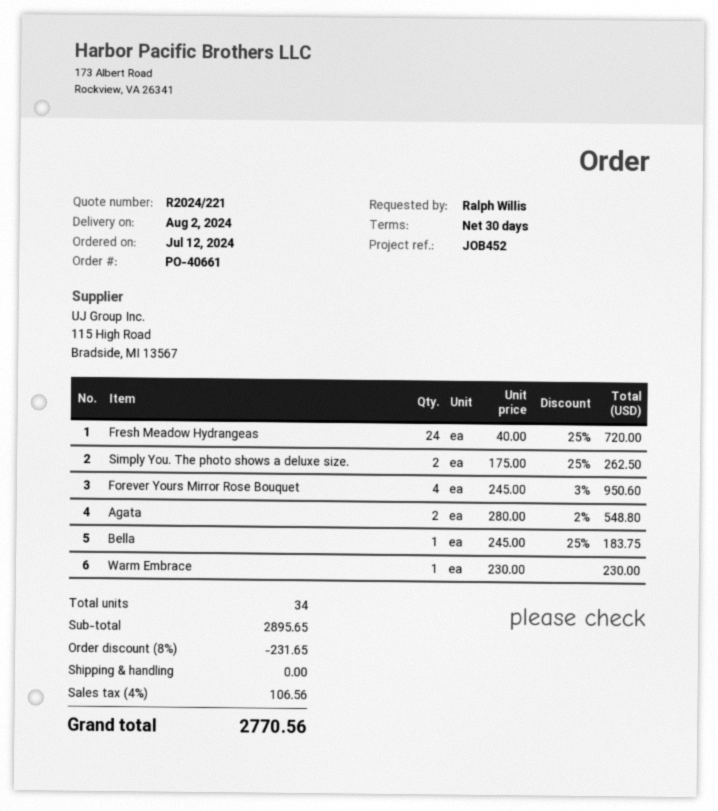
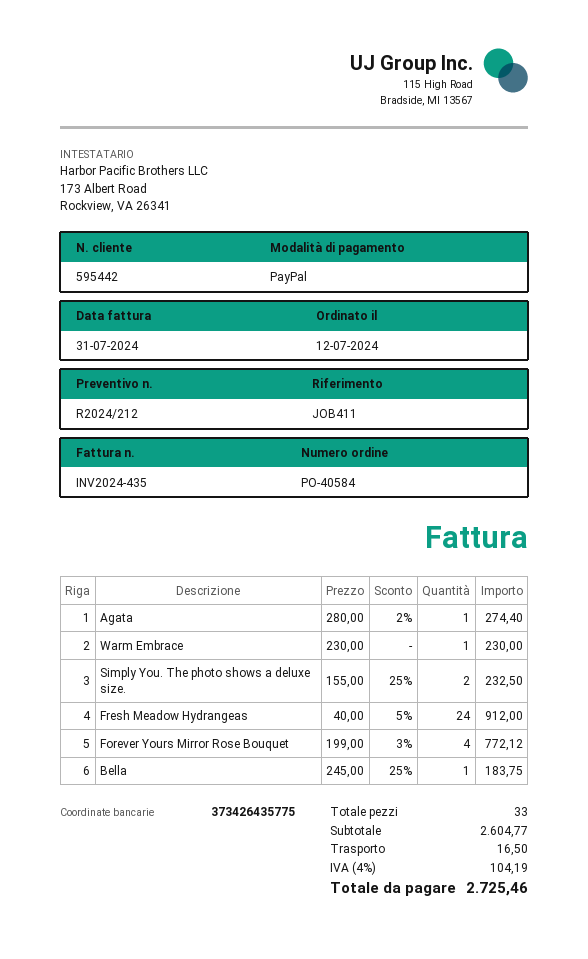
quote number: R2024/221 -> R2024/212
order number: PO-40661 -> PO-40584
reference: JOB452 -> JOB411
Fresh Meadow Hydrangeas: 24 x 40.00 - 25% = 720.00 -> 24 x 40.00 - 5% = 912.00
Simply You. The photo shows a deluxe size.: 2 x 175.00 - 25% = 262.50 -> 2 x 155.00 - 25% = 232.50
Forever Yours Mirror Rose Bouquet: 4 x 245.00 - 3% = 950.60 -> 4 x 199.00 - 3% = 772.12
Agata: 2 x 280.00 - 2% = 548.80 -> 1 x 280.00 - 2% = 274.40
total quantity: 34 -> 33
subtotal: 2895.65 -> 2604.77
discount: 8% = 231.65 -> none
shipping: 0.00 -> 16.50
tax: 4% = 106.56 -> 4% = 104.19
total: 2770.56 -> 2725.46

